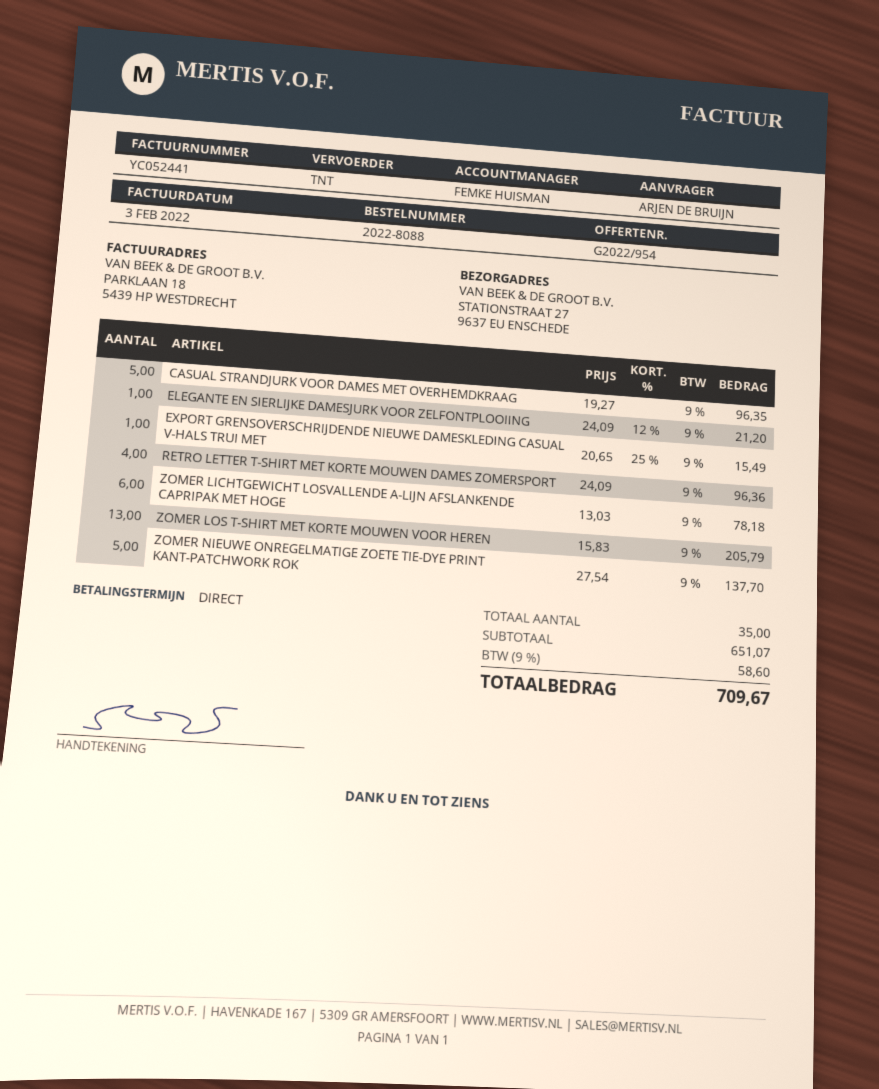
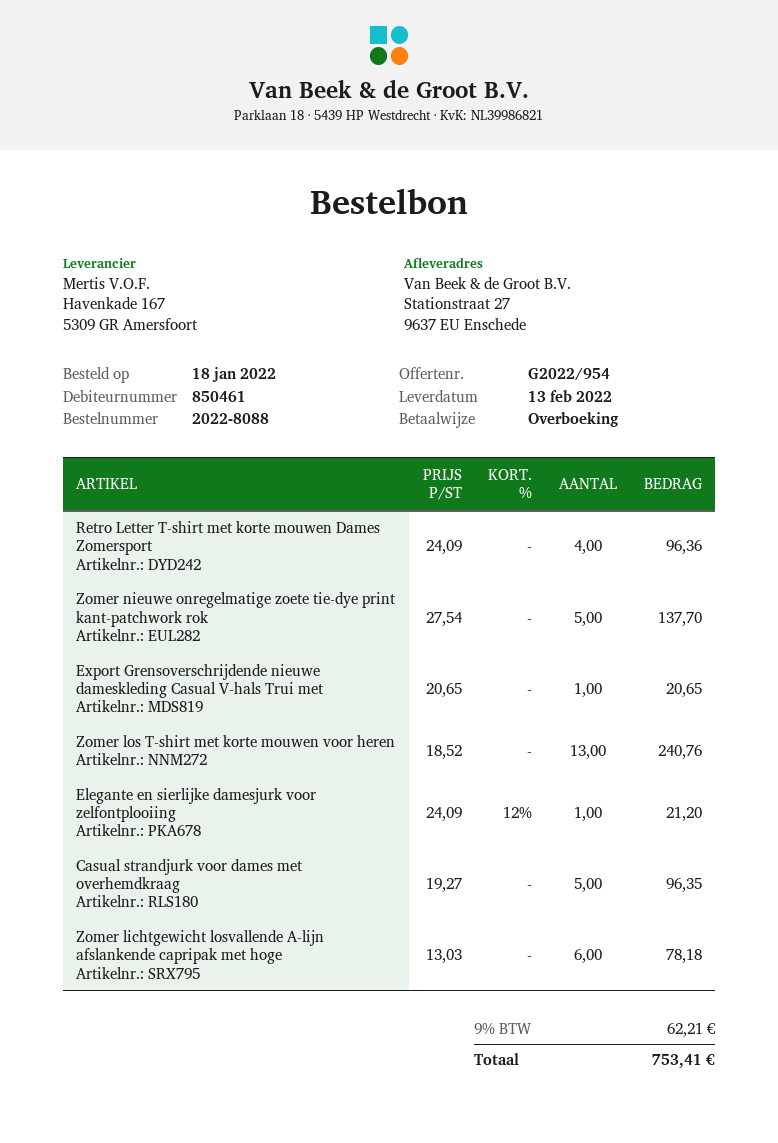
EXPORT GRENSOVERSCHRIJDENDE NIEUWE DAMESKLEDING CASUAL V-HALS TRUI MET: 1 x 20.65 - 25% = 15.49 -> 1 x 20.65 = 20.65
ZOMER LOS T-SHIRT MET KORTE MOUWEN VOOR HEREN: 13 x 15.83 = 205.79 -> 13 x 18.52 = 240.76
tax: 9% = 58.60 -> 9% = 62.21
total: 709.67 -> 753.41

